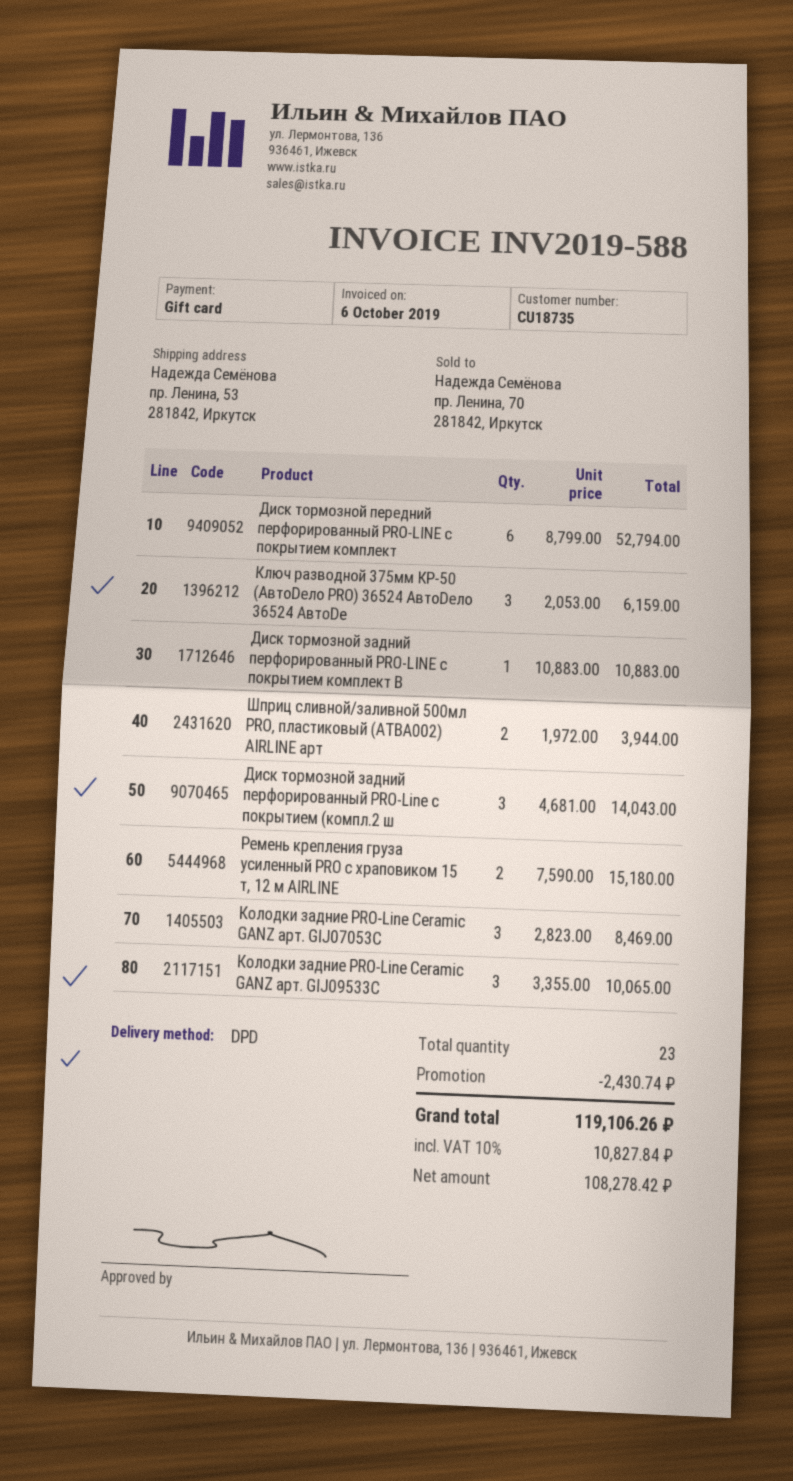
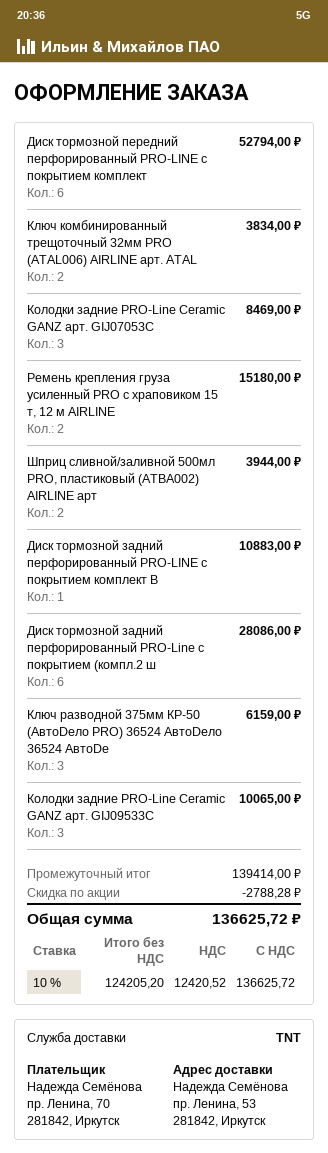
shipping method: DPD -> TNT
Диск тормозной задний перфорированный PRO-Line с покрытием (компл.2 ш: 3 for 14043.00 -> 6 for 28086.00
Ключ комбинированный трещоточный 32мм PRO (ATAL006) AIRLINE арт. ATAL: none -> 2 for 3834.00
discount: 2430.74 -> 2788.28
net: 108278.42 -> 124205.20
tax: 10% = 10827.84 -> 10% = 12420.52
total: 119106.26 -> 136625.72

